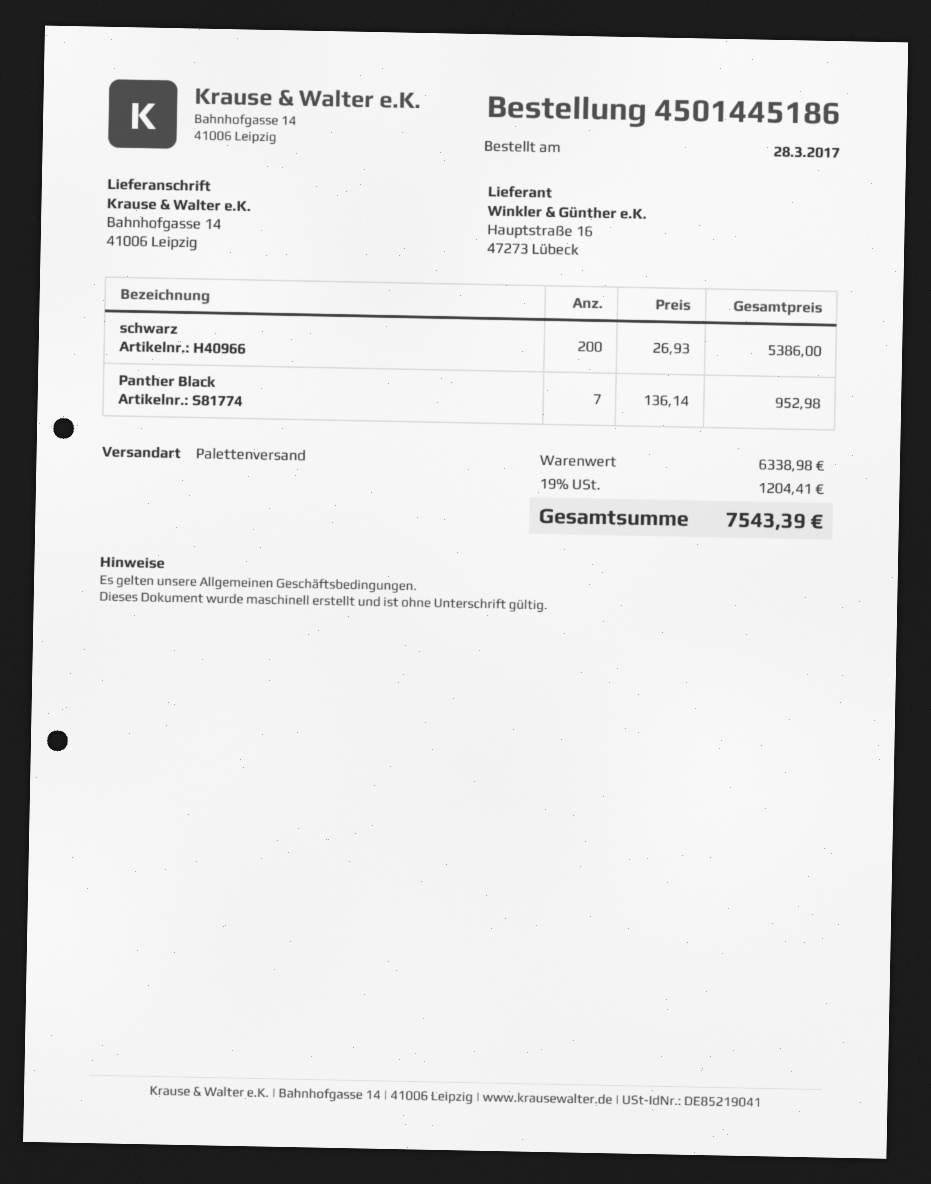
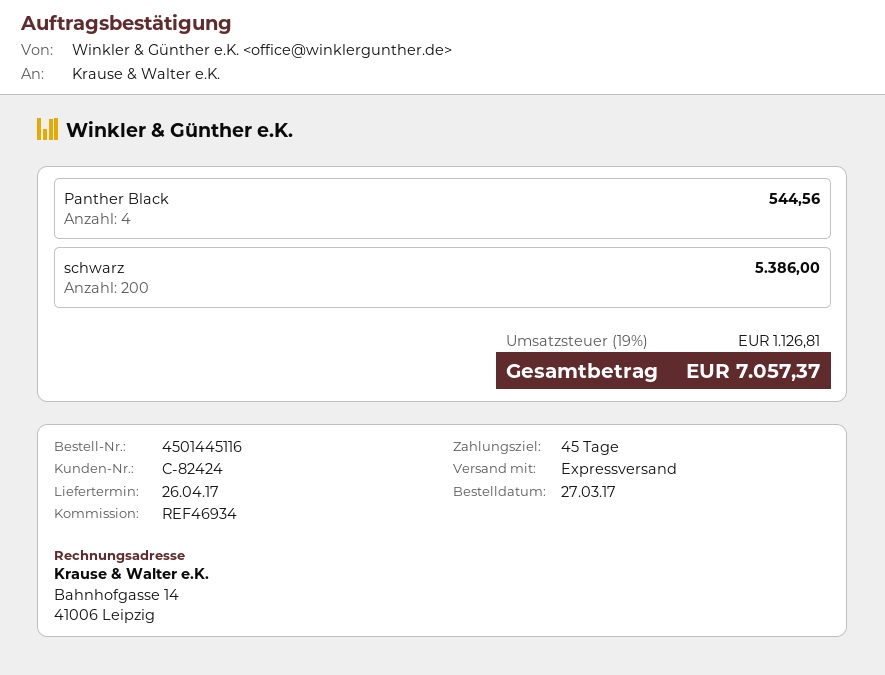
order number: 4501445186 -> 4501445116
order date: 2017-03-28 -> 2017-03-27
shipping method: pallet freight -> express
Panther Black: 7 for 952.98 -> 4 for 544.56
tax: 19% = 1204.41 -> 19% = 1126.81
total: 7543.39 -> 7057.37

